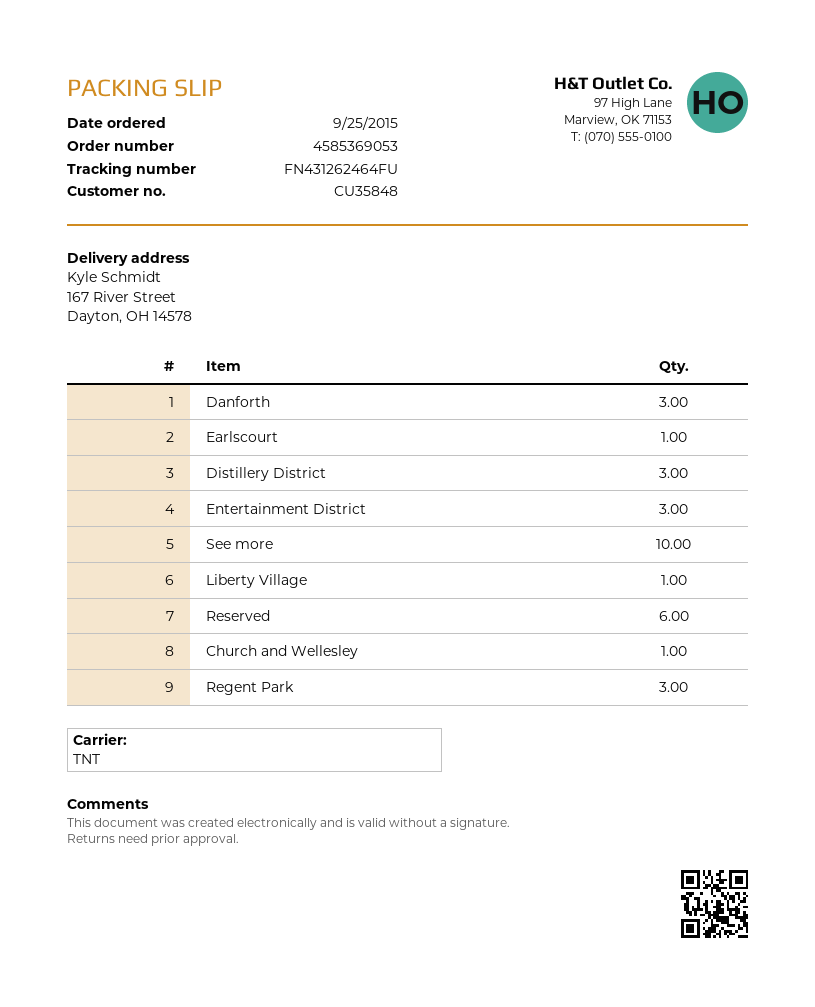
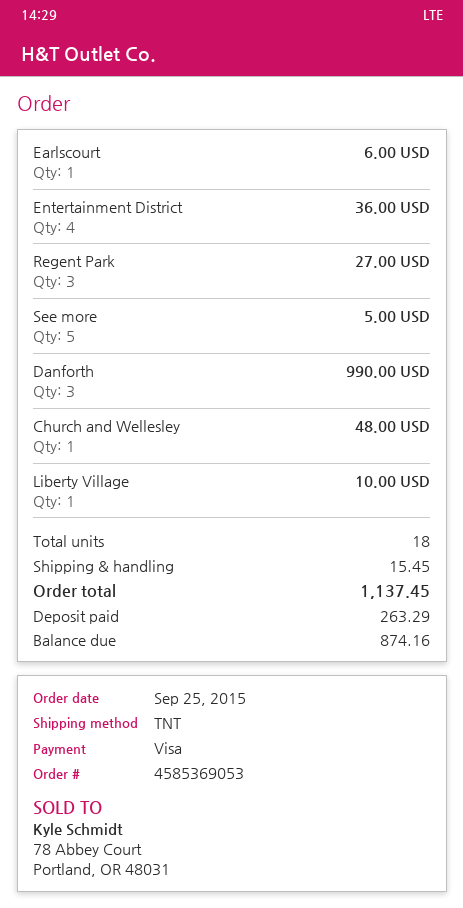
Distillery District: 3 -> none
Entertainment District: 3 -> 4
See more: 10 -> 5
Reserved: 6 -> none

